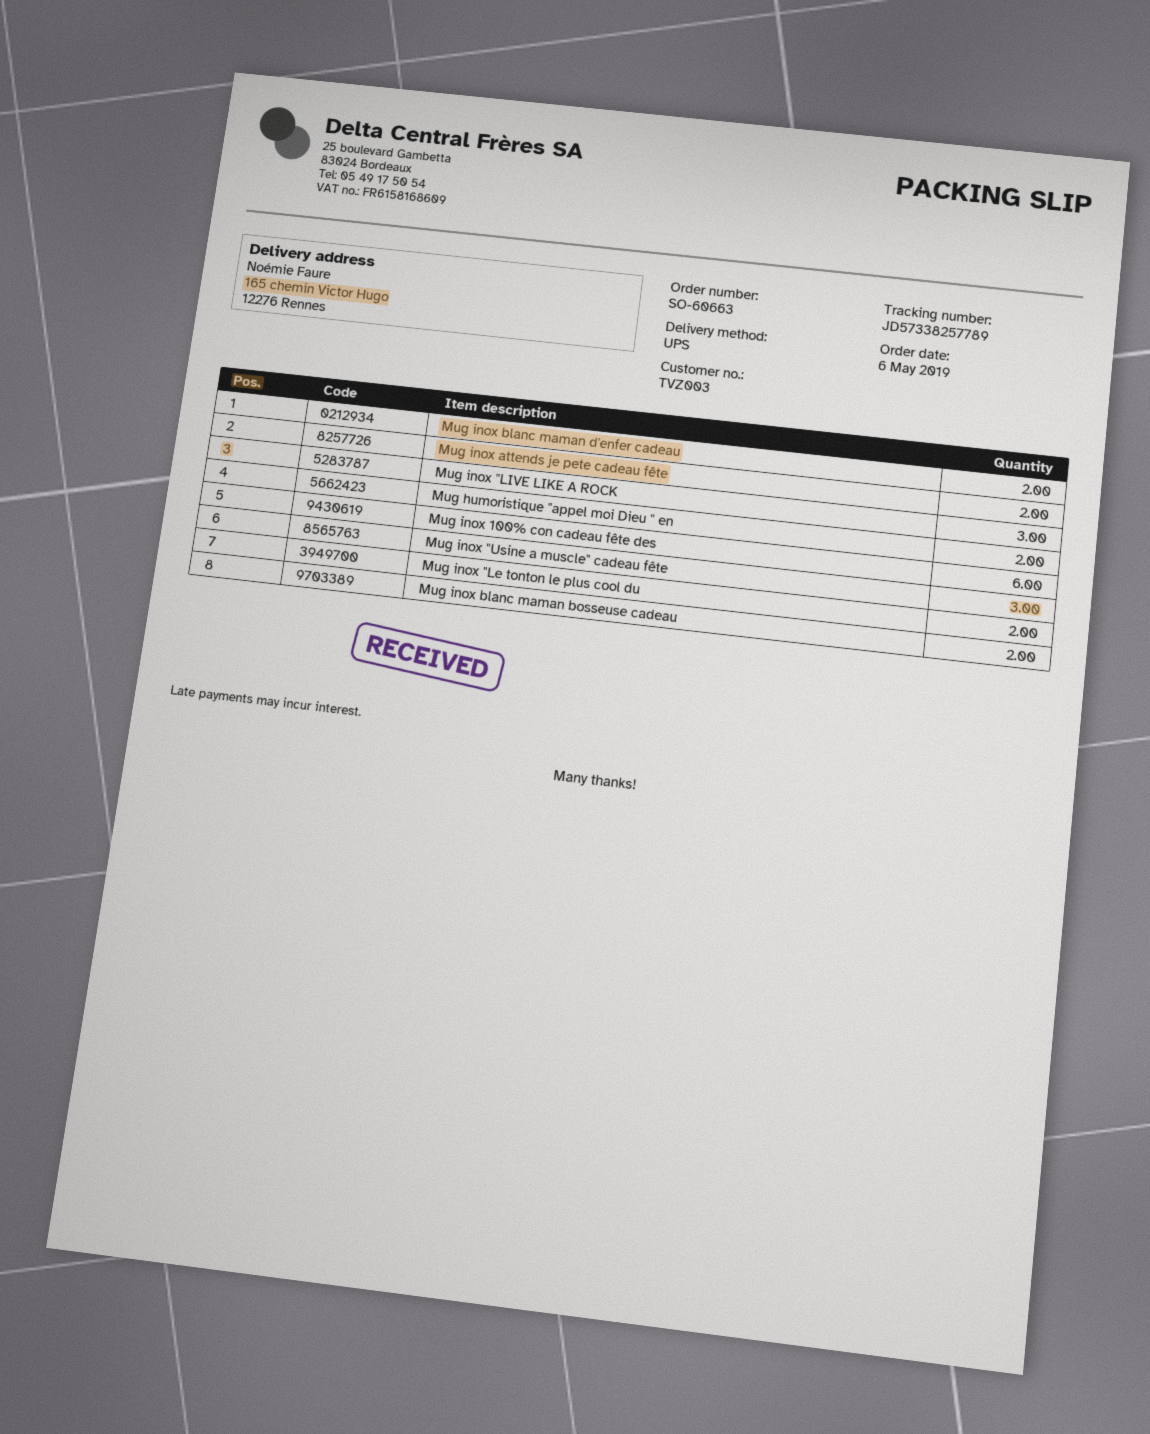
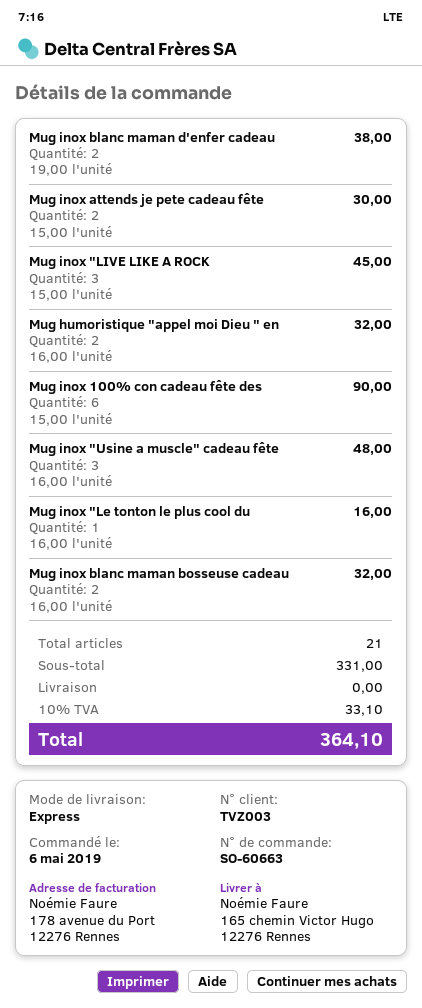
shipping method: UPS -> express
Mug inox "Le tonton le plus cool du: 2 -> 1

